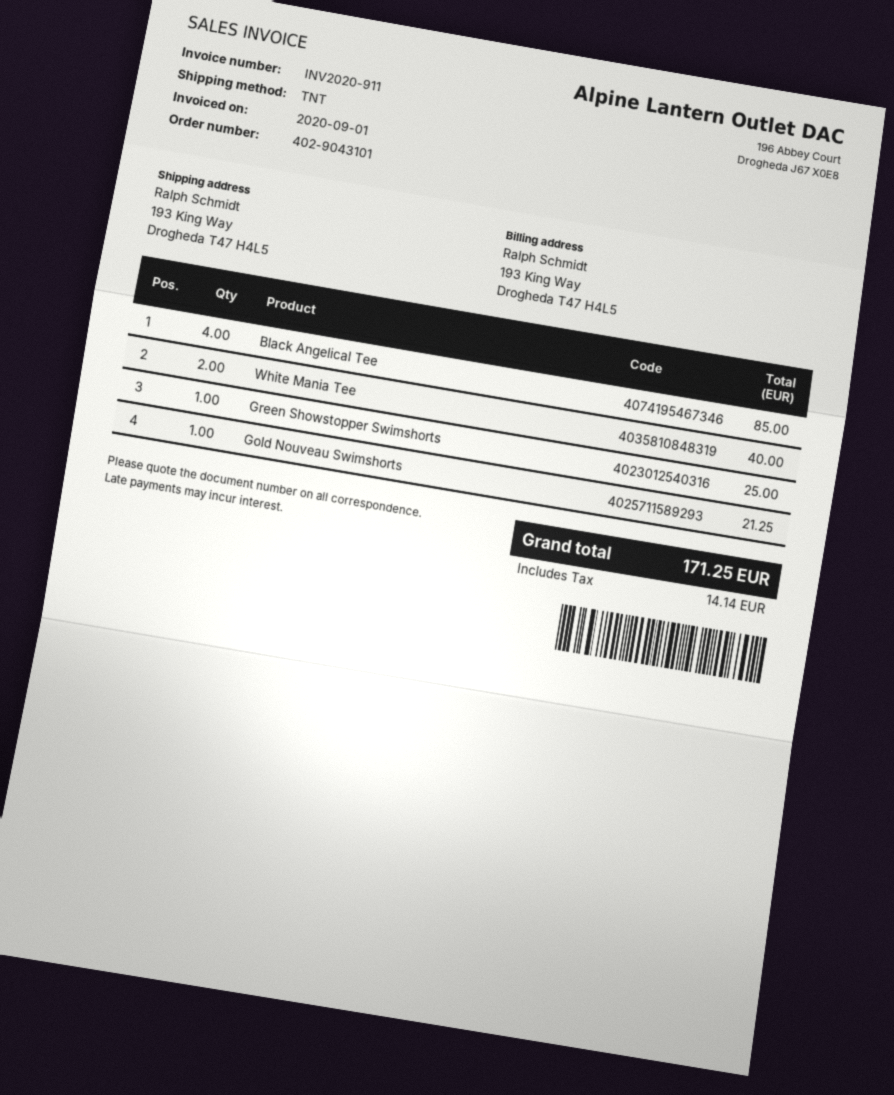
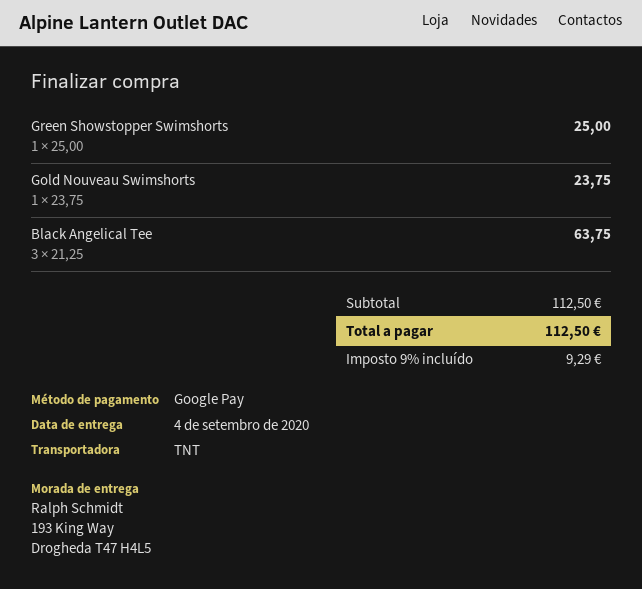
Black Angelical Tee: 4 for 85.00 -> 3 for 63.75
White Mania Tee: 2 for 40.00 -> none
Gold Nouveau Swimshorts: 1 for 21.25 -> 1 for 23.75
tax: 14.14 -> 9.29
total: 171.25 -> 112.50

